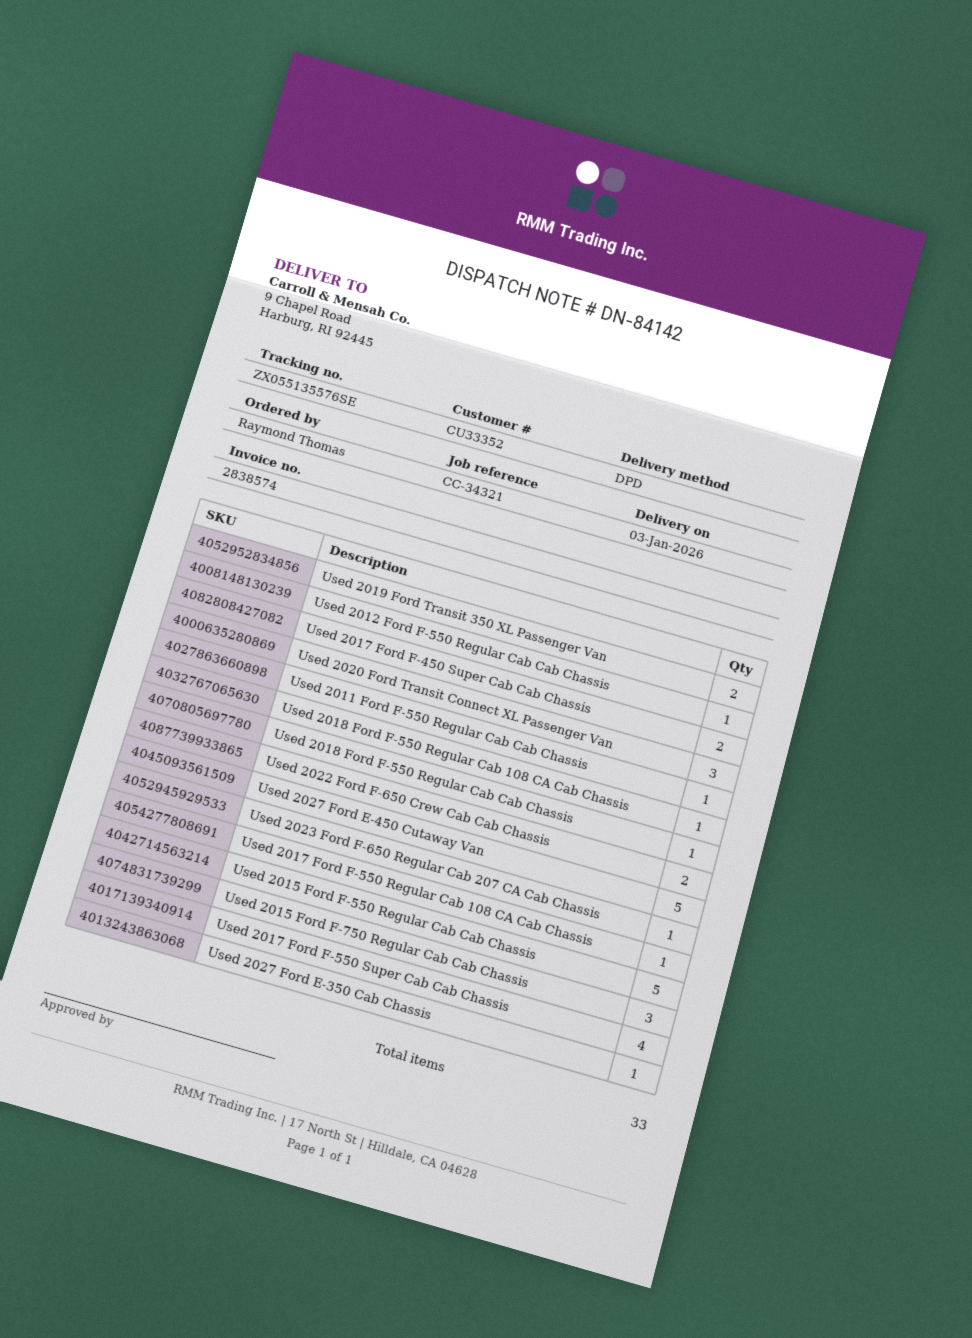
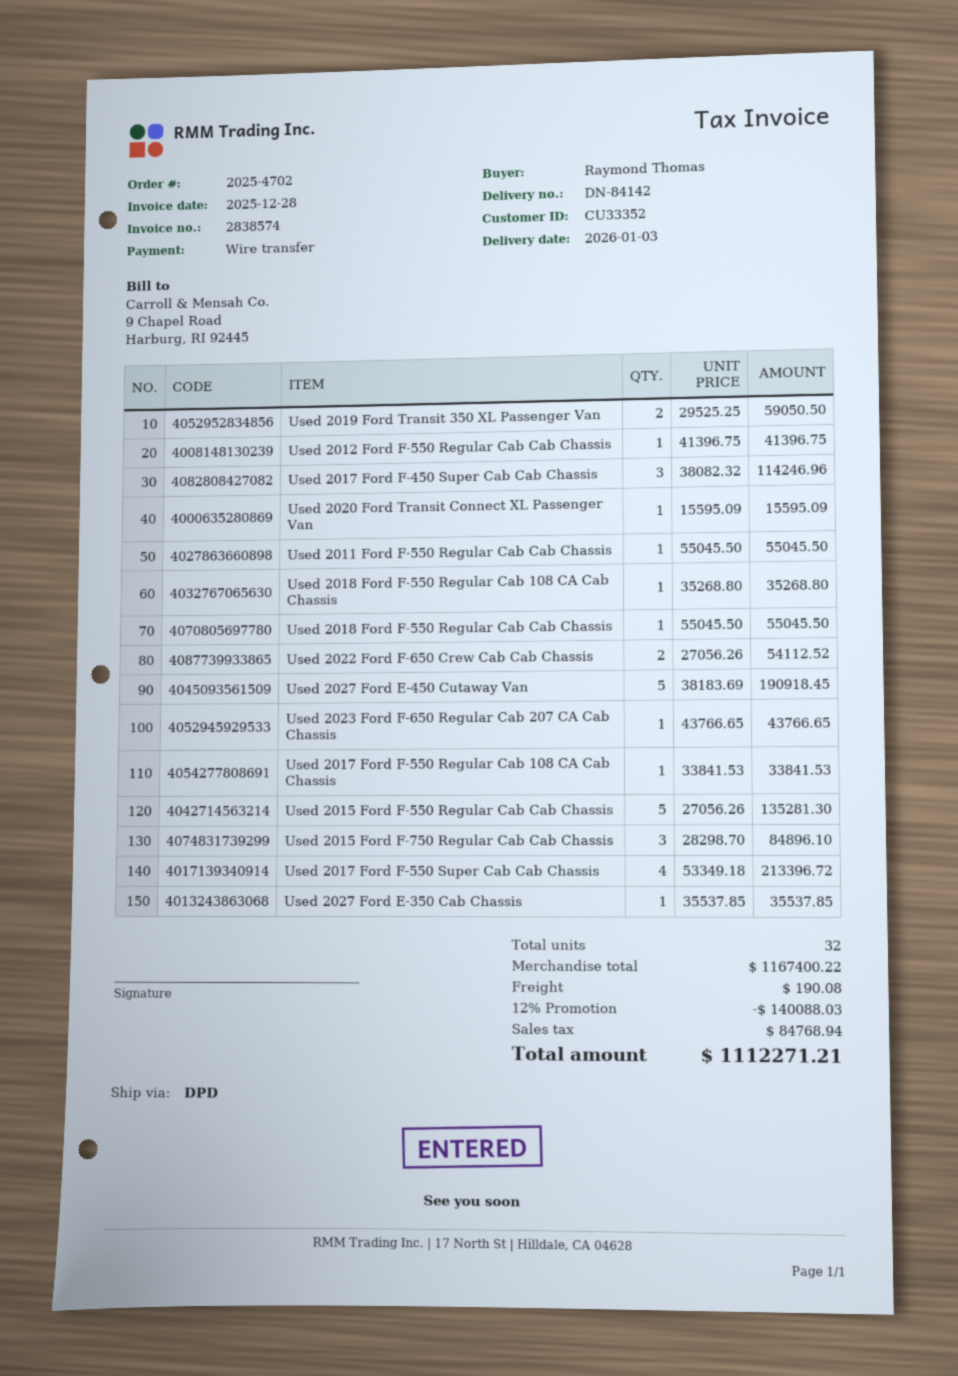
Used 2017 Ford F-450 Super Cab Cab Chassis: 2 -> 3
Used 2020 Ford Transit Connect XL Passenger Van: 3 -> 1
total quantity: 33 -> 32

